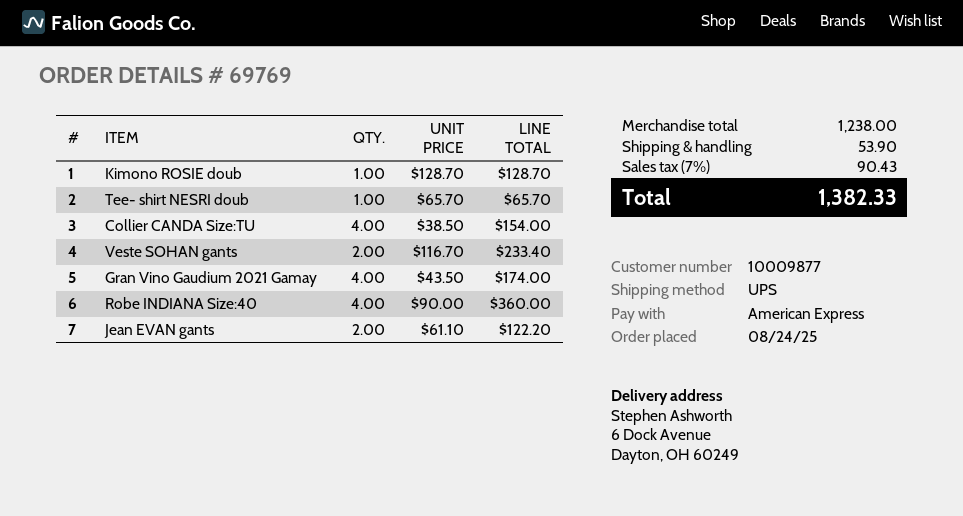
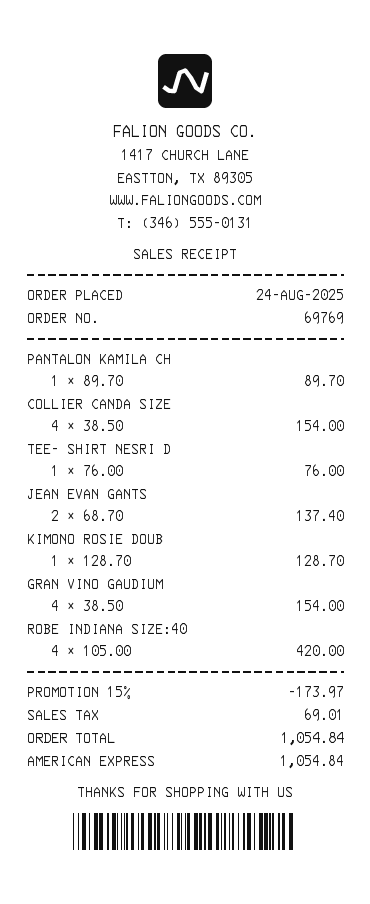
Tee- shirt NESRI doub: 1 x 65.70 = 65.70 -> 1 x 76.00 = 76.00
Veste SOHAN gants: 2 x 116.70 = 233.40 -> none
Gran Vino Gaudium 2021 Gamay: 4 x 43.50 = 174.00 -> 4 x 38.50 = 154.00
Robe INDIANA Size:40: 4 x 90.00 = 360.00 -> 4 x 105.00 = 420.00
Jean EVAN gants: 2 x 61.10 = 122.20 -> 2 x 68.70 = 137.40
PANTALON KAMILA CH: none -> 1 x 89.70 = 89.70
discount: none -> 15% = 173.97
shipping: 53.90 -> none
tax: 90.43 -> 69.01
total: 1382.33 -> 1054.84

